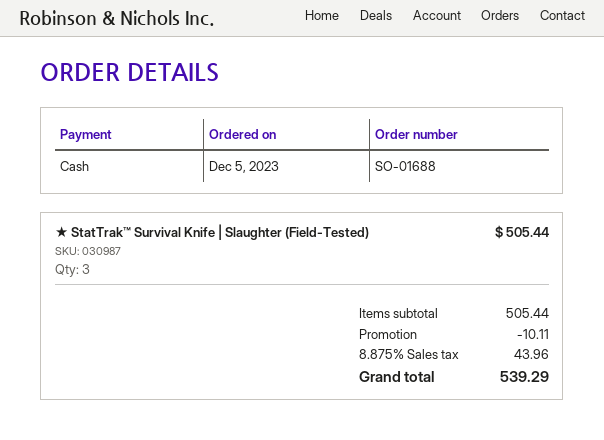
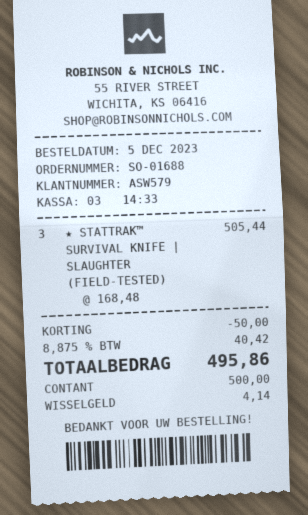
discount: 10.11 -> 50.00
tax: 8.875% = 43.96 -> 8.875% = 40.42
total: 539.29 -> 495.86

